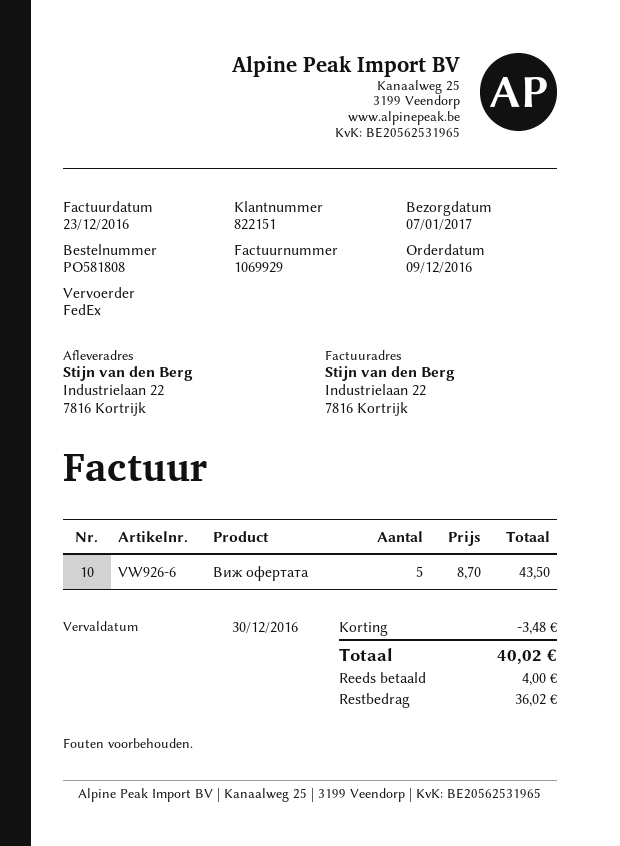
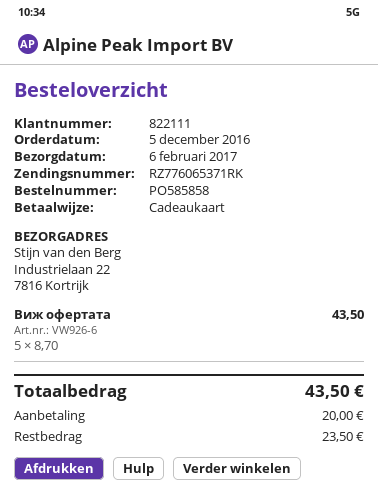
order number: PO581808 -> PO585858
order date: 2016-12-09 -> 2016-12-05
delivery date: 2017-01-07 -> 2017-02-06
customer number: 822151 -> 822111
discount: 3.48 -> none
total: 40.02 -> 43.50
deposit: 4.00 -> 20.00
balance: 36.02 -> 23.50

